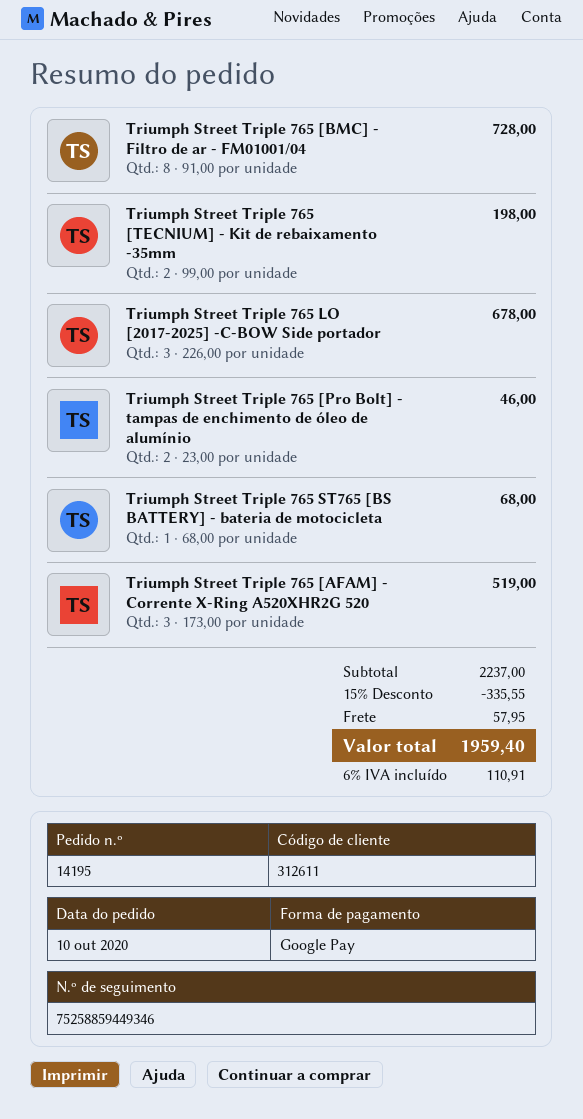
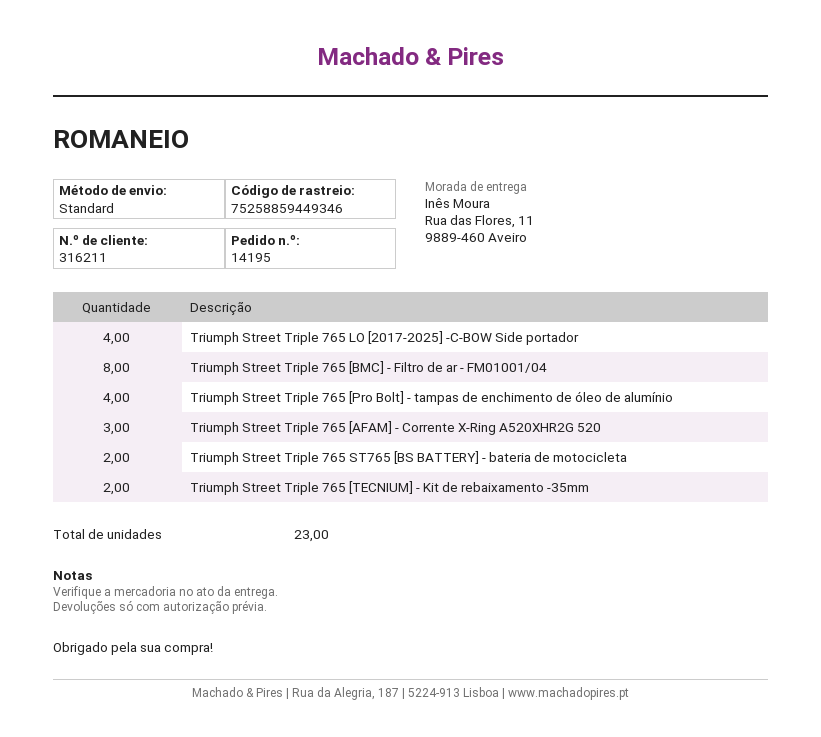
customer number: 312611 -> 316211
Triumph Street Triple 765 LO [2017-2025] -C-BOW Side portador: 3 -> 4
Triumph Street Triple 765 [Pro Bolt] - tampas de enchimento de óleo de alumínio: 2 -> 4
Triumph Street Triple 765 ST765 [BS BATTERY] - bateria de motocicleta: 1 -> 2

